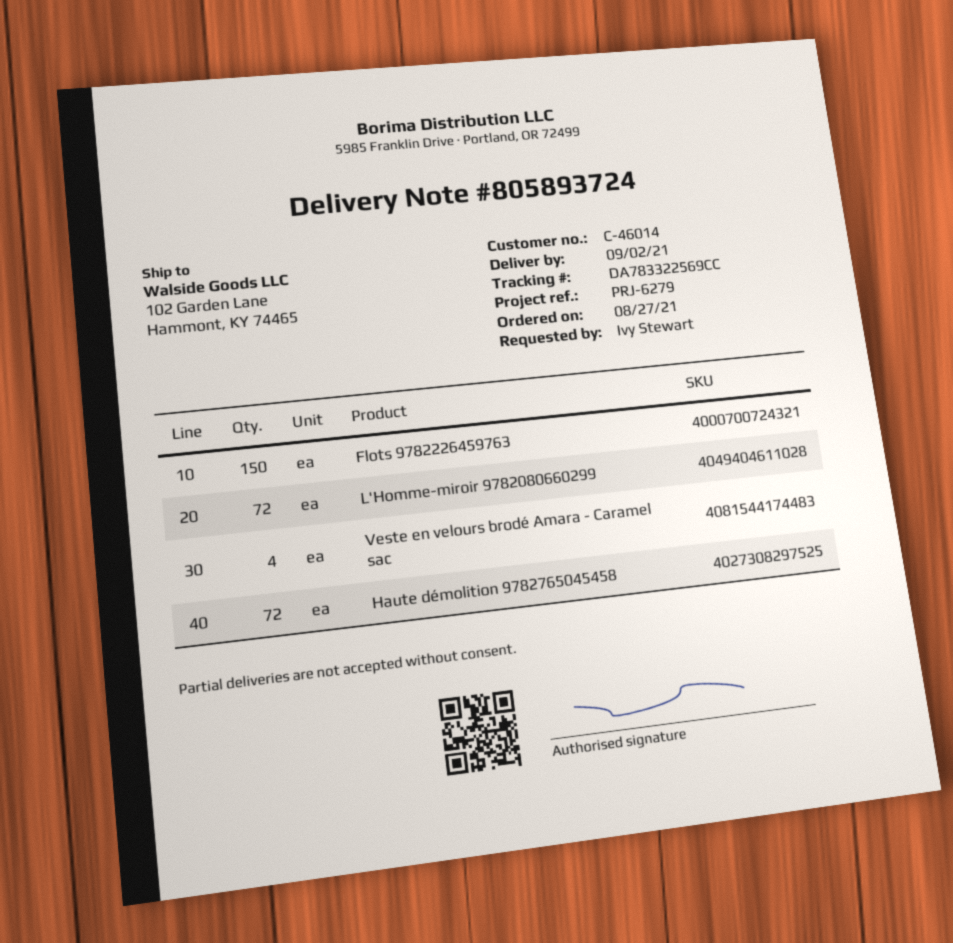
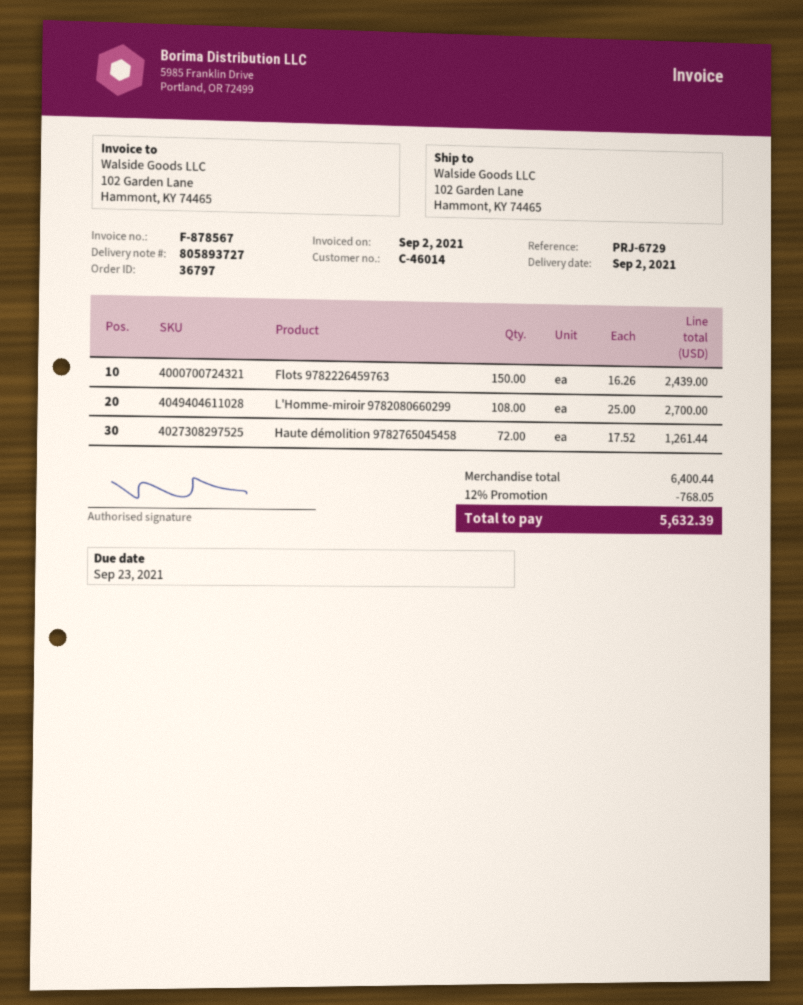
delivery note number: 805893724 -> 805893727
reference: PRJ-6279 -> PRJ-6729
L'Homme-miroir 9782080660299: 72 -> 108
Veste en velours brodé Amara - Caramel sac: 4 -> none

